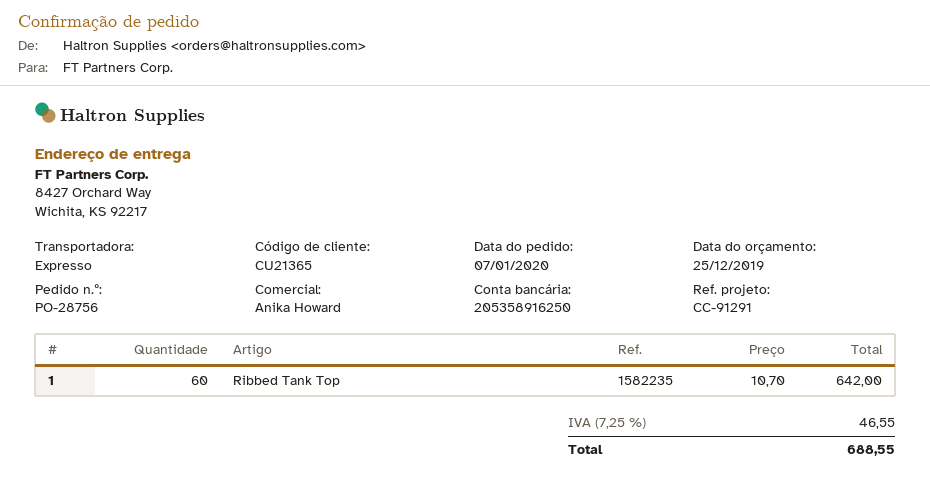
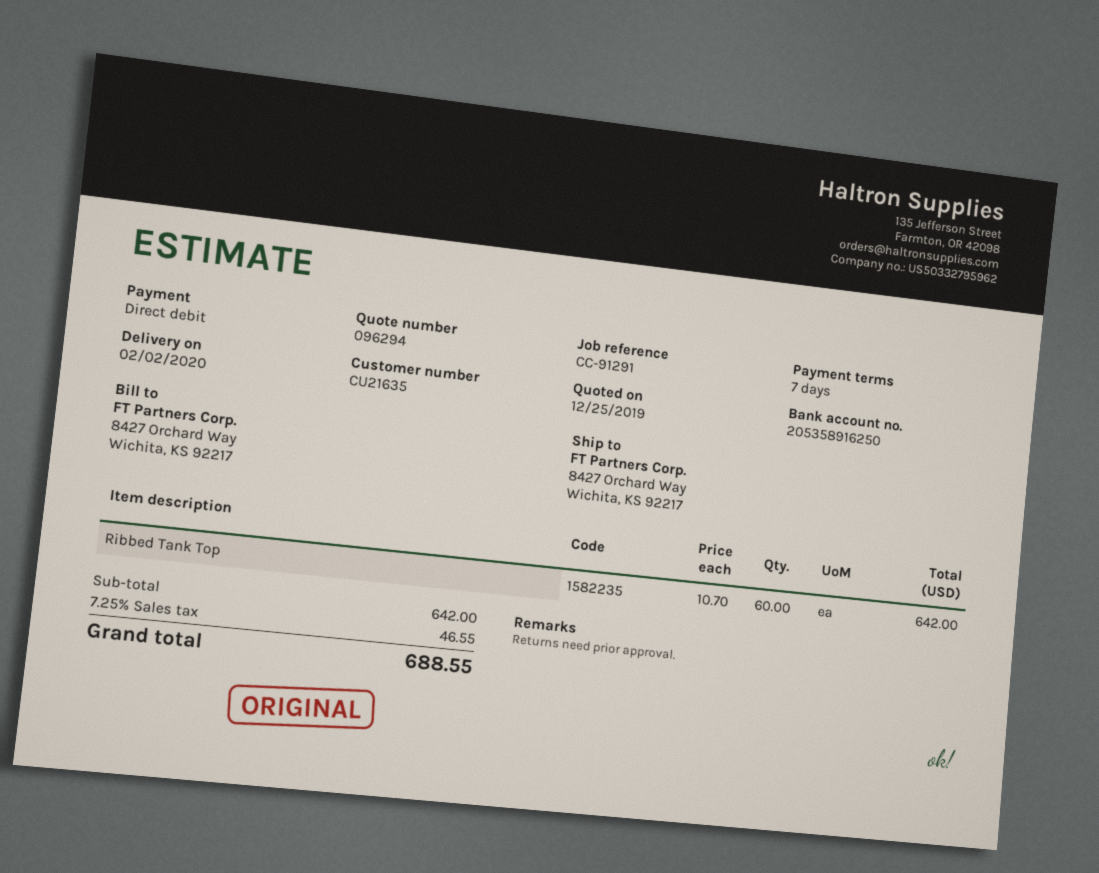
customer number: CU21365 -> CU21635

